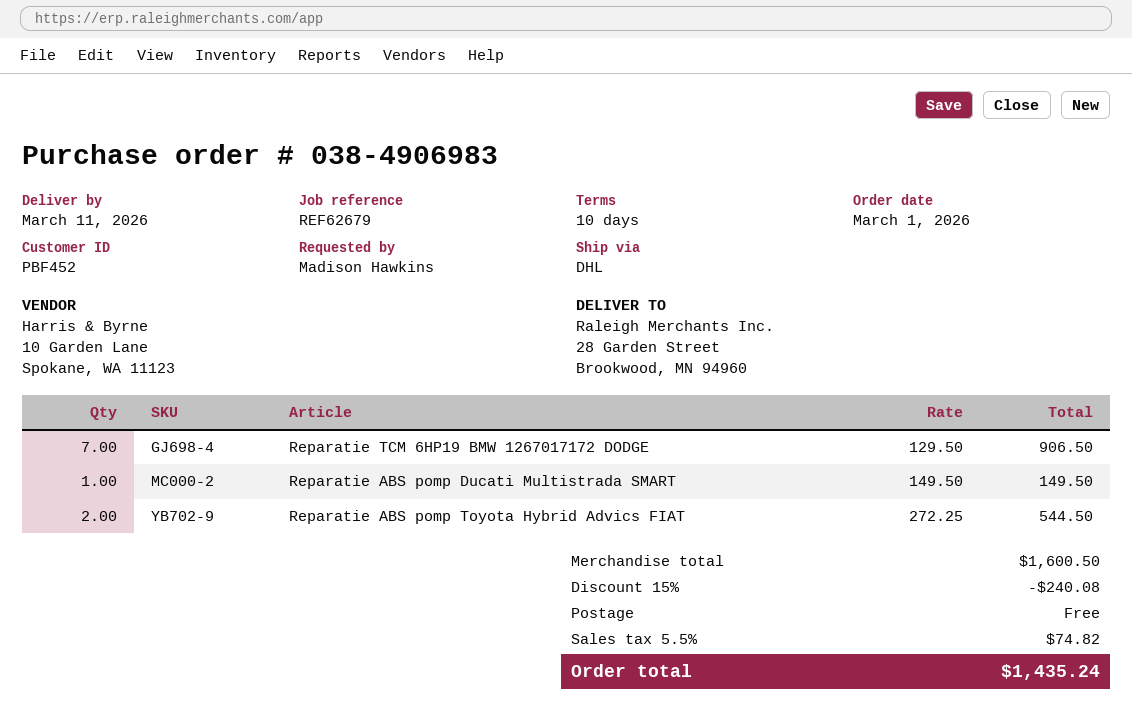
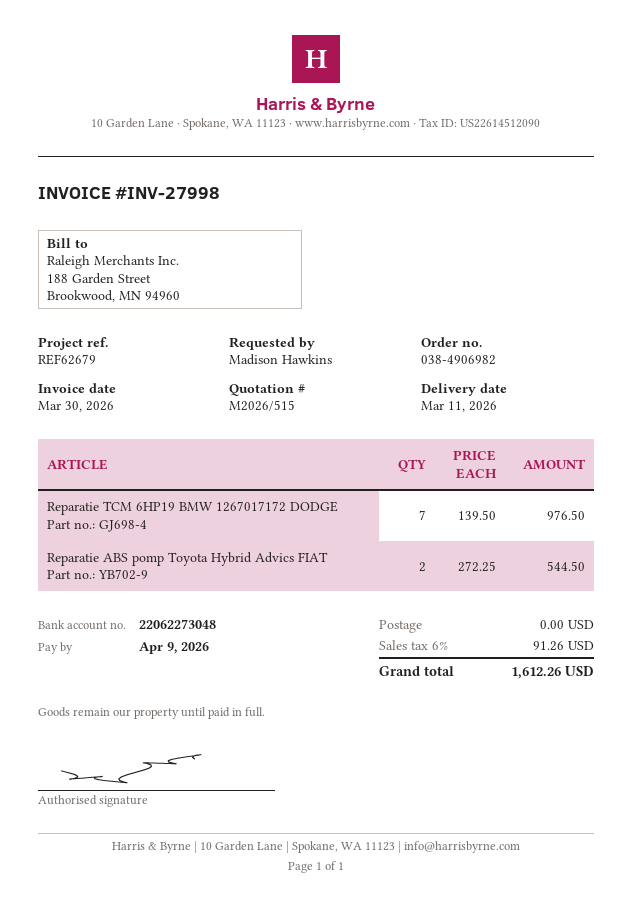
order number: 038-4906983 -> 038-4906982
Reparatie TCM 6HP19 BMW 1267017172 DODGE: 7 x 129.50 = 906.50 -> 7 x 139.50 = 976.50
Reparatie ABS pomp Ducati Multistrada SMART: 1 x 149.50 = 149.50 -> none
discount: 15% = 240.08 -> none
tax: 5.5% = 74.82 -> 6% = 91.26
total: 1435.24 -> 1612.26

